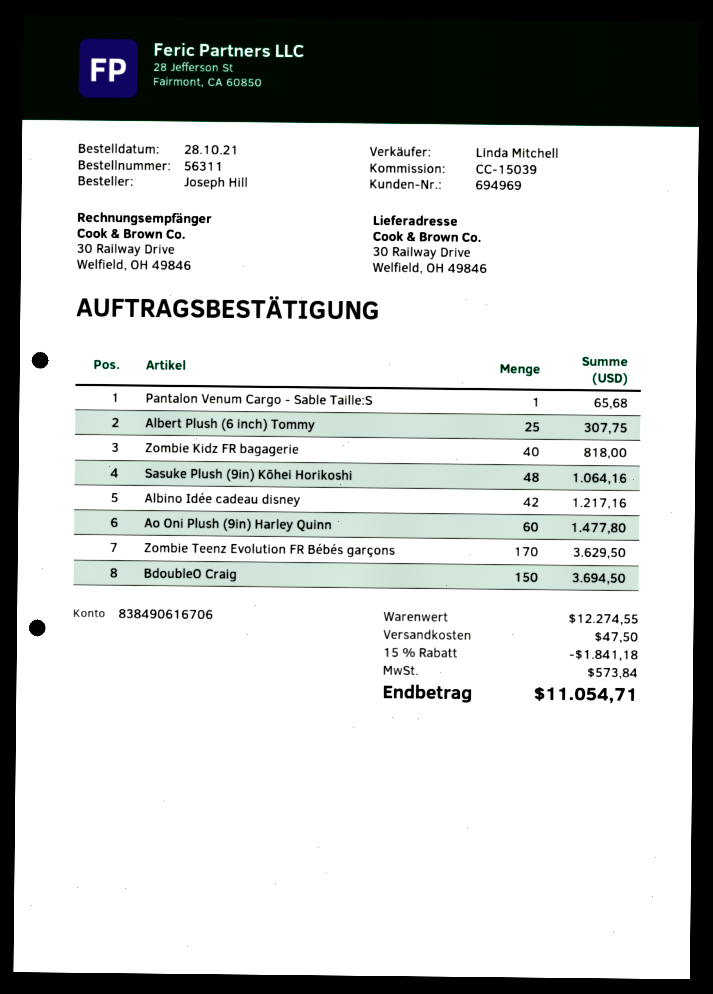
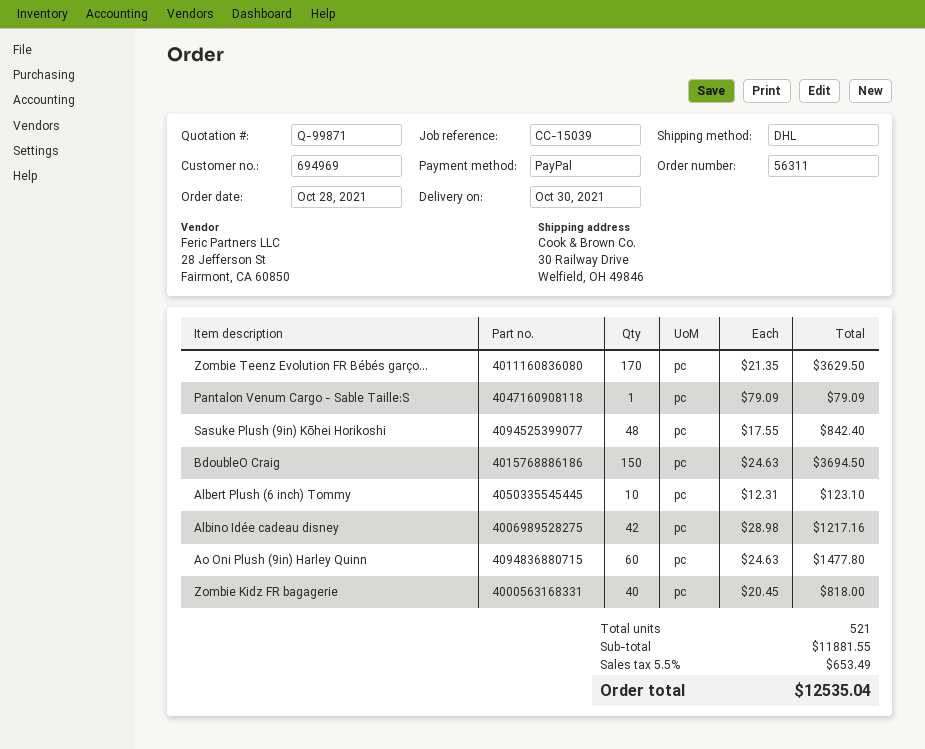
Pantalon Venum Cargo - Sable Taille:S: 1 for 65.68 -> 1 for 79.09
Albert Plush (6 inch) Tommy: 25 for 307.75 -> 10 for 123.10
Sasuke Plush (9in) Kōhei Horikoshi: 48 for 1064.16 -> 48 for 842.40
subtotal: 12274.55 -> 11881.55
discount: 15% = 1841.18 -> none
shipping: 47.50 -> none
tax: 573.84 -> 653.49
total: 11054.71 -> 12535.04

